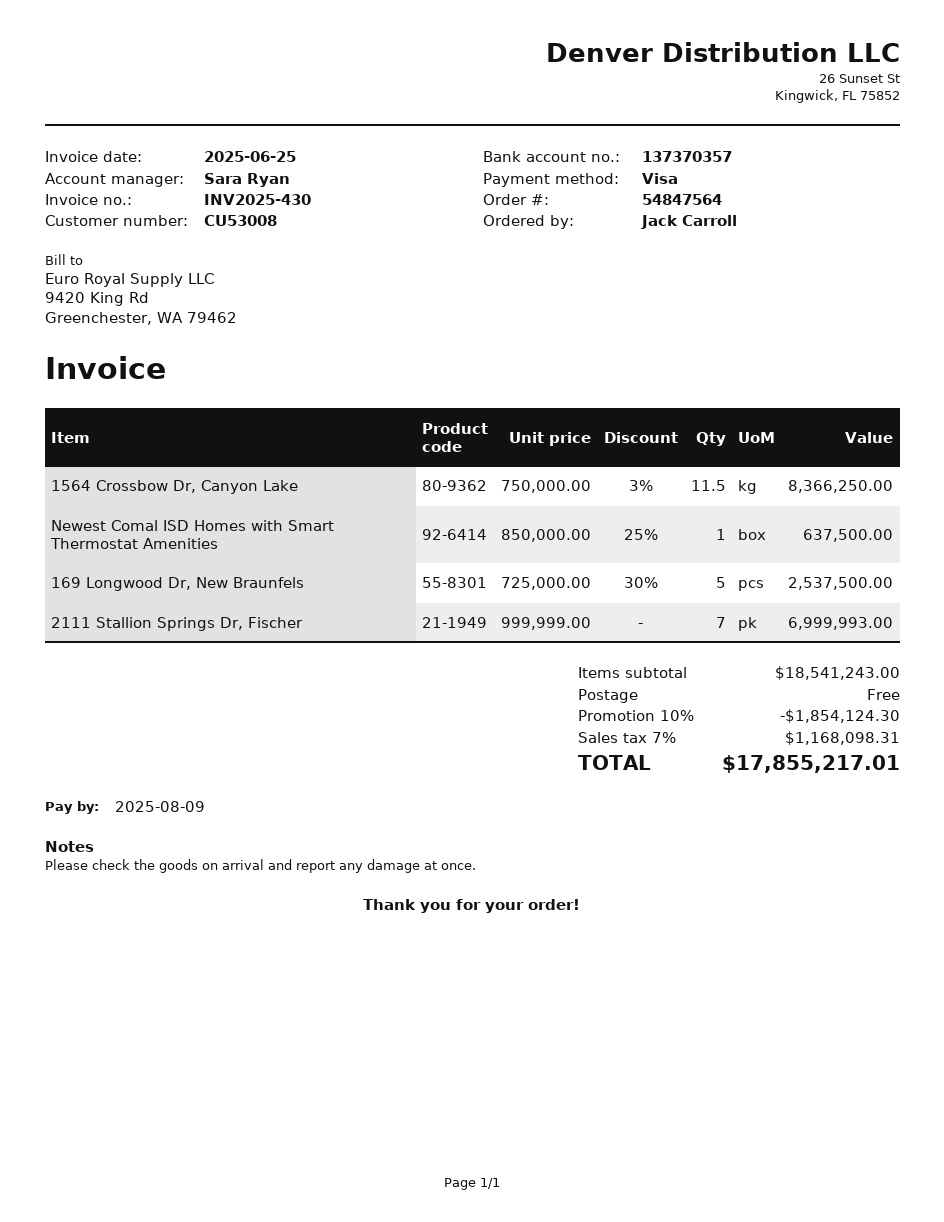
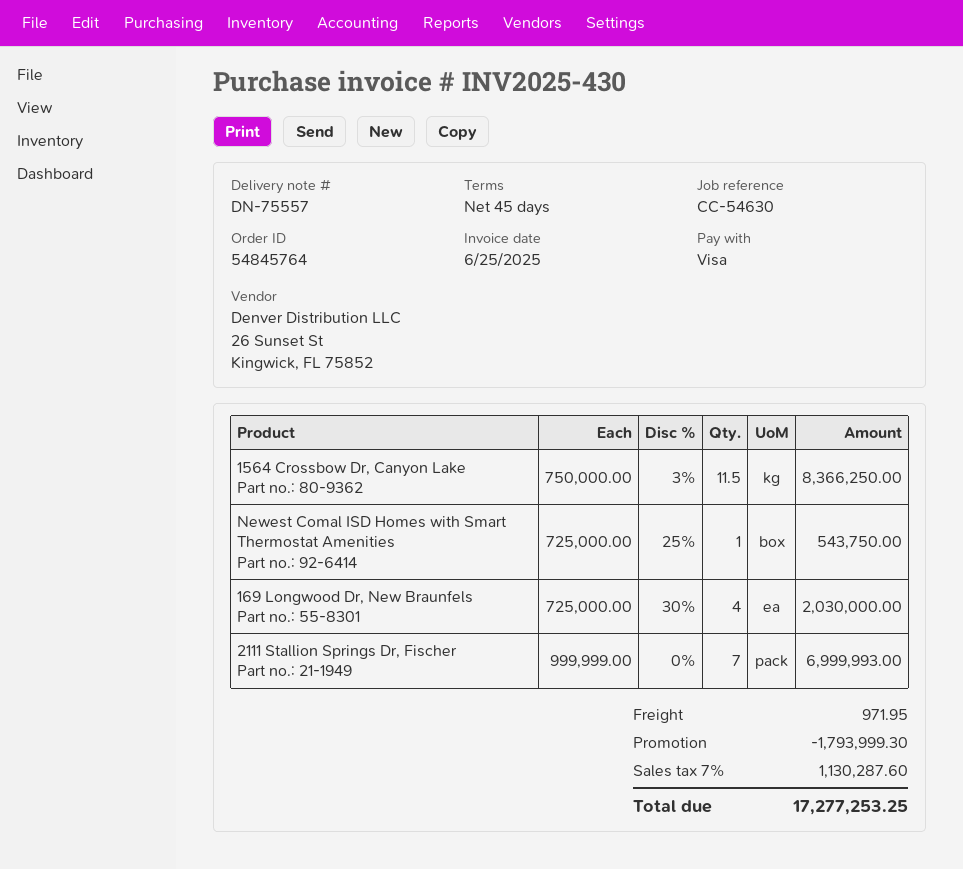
order number: 54847564 -> 54845764
Newest Comal ISD Homes with Smart Thermostat Amenities: 1 x 850000.00 - 25% = 637500.00 -> 1 x 725000.00 - 25% = 543750.00
169 Longwood Dr, New Braunfels: 5 x 725000.00 - 30% = 2537500.00 -> 4 x 725000.00 - 30% = 2030000.00
discount: 1854124.30 -> 1793999.30
shipping: 0.00 -> 971.95
tax: 7% = 1168098.31 -> 7% = 1130287.60
total: 17855217.01 -> 17277253.25

